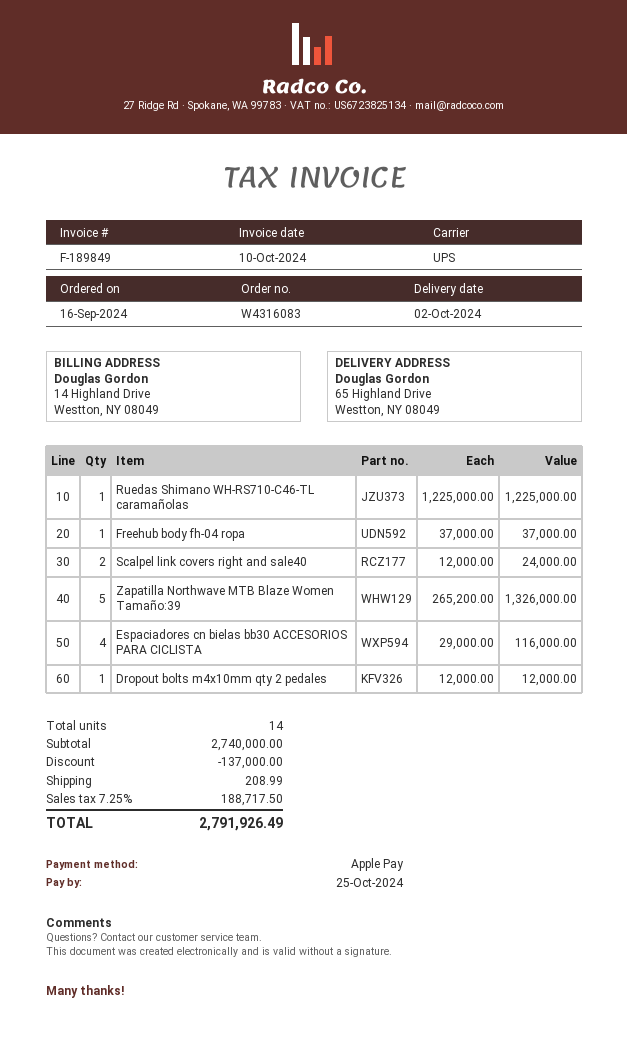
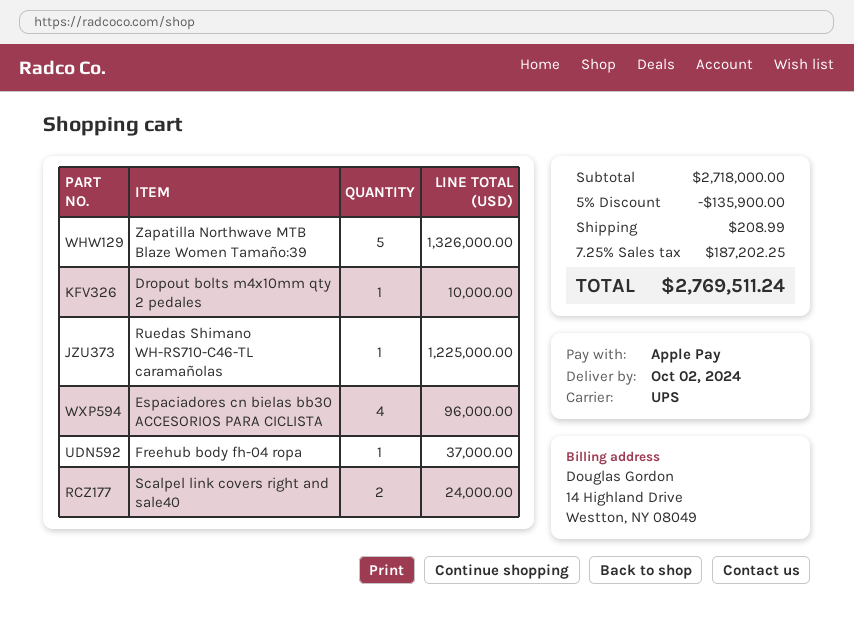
Espaciadores cn bielas bb30 ACCESORIOS PARA CICLISTA: 4 for 116000.00 -> 4 for 96000.00
Dropout bolts m4x10mm qty 2 pedales: 1 for 12000.00 -> 1 for 10000.00
subtotal: 2740000.00 -> 2718000.00
discount: 137000.00 -> 135900.00
tax: 7.25% = 188717.50 -> 7.25% = 187202.25
total: 2791926.49 -> 2769511.24

